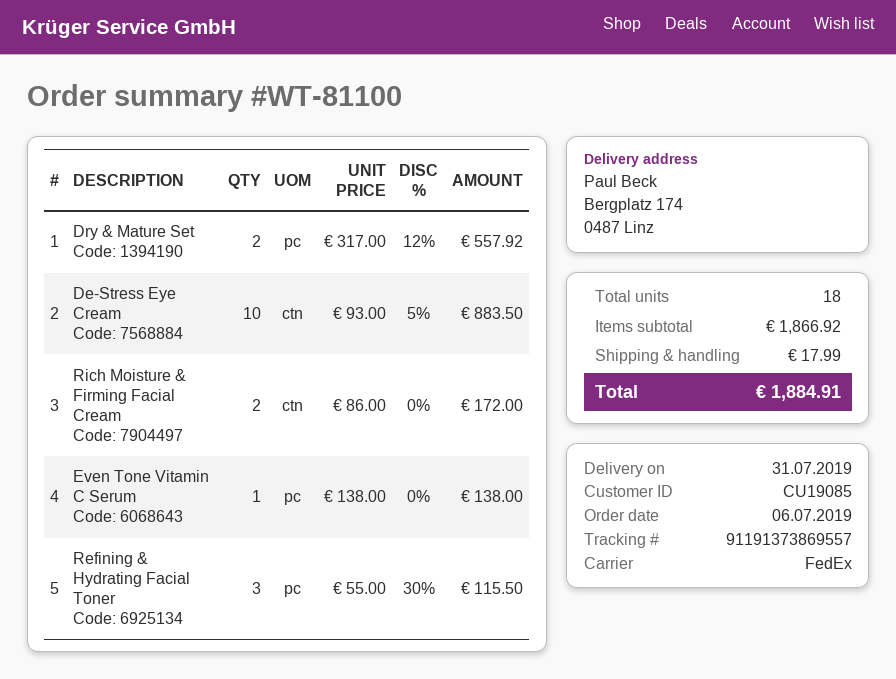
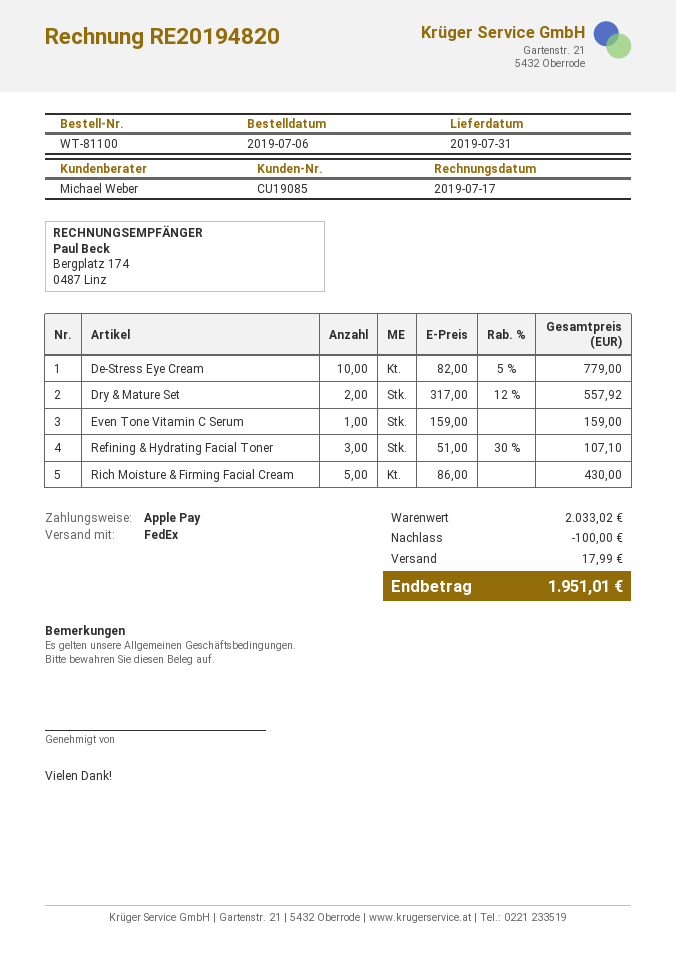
De-Stress Eye Cream: 10 x 93.00 - 5% = 883.50 -> 10 x 82.00 - 5% = 779.00
Rich Moisture & Firming Facial Cream: 2 x 86.00 = 172.00 -> 5 x 86.00 = 430.00
Even Tone Vitamin C Serum: 1 x 138.00 = 138.00 -> 1 x 159.00 = 159.00
Refining & Hydrating Facial Toner: 3 x 55.00 - 30% = 115.50 -> 3 x 51.00 - 30% = 107.10
subtotal: 1866.92 -> 2033.02
discount: none -> 100.00
total: 1884.91 -> 1951.01

